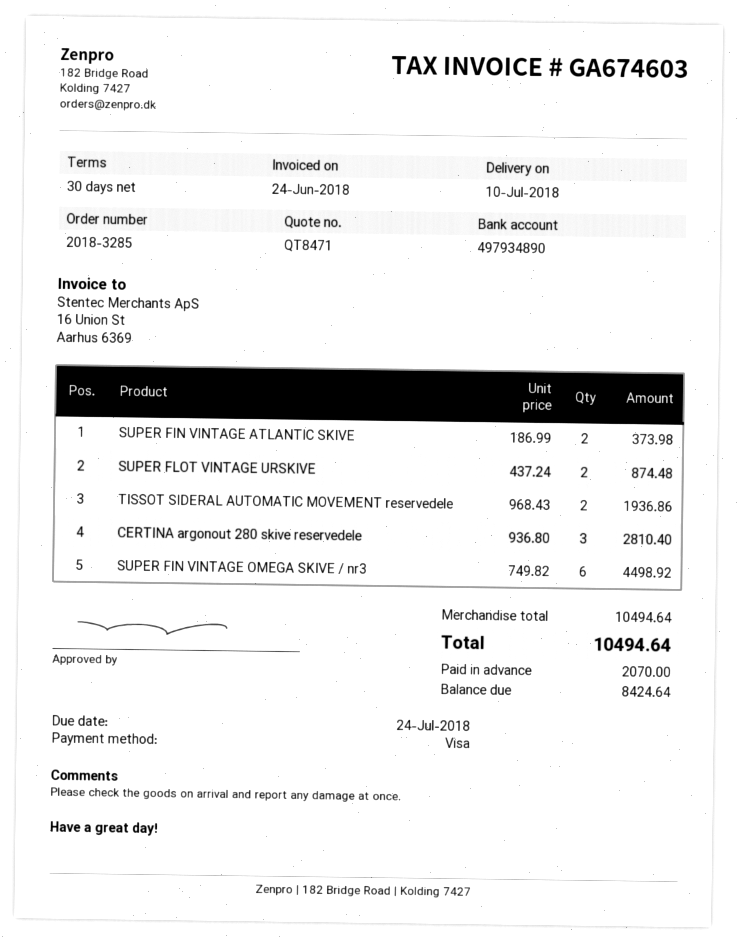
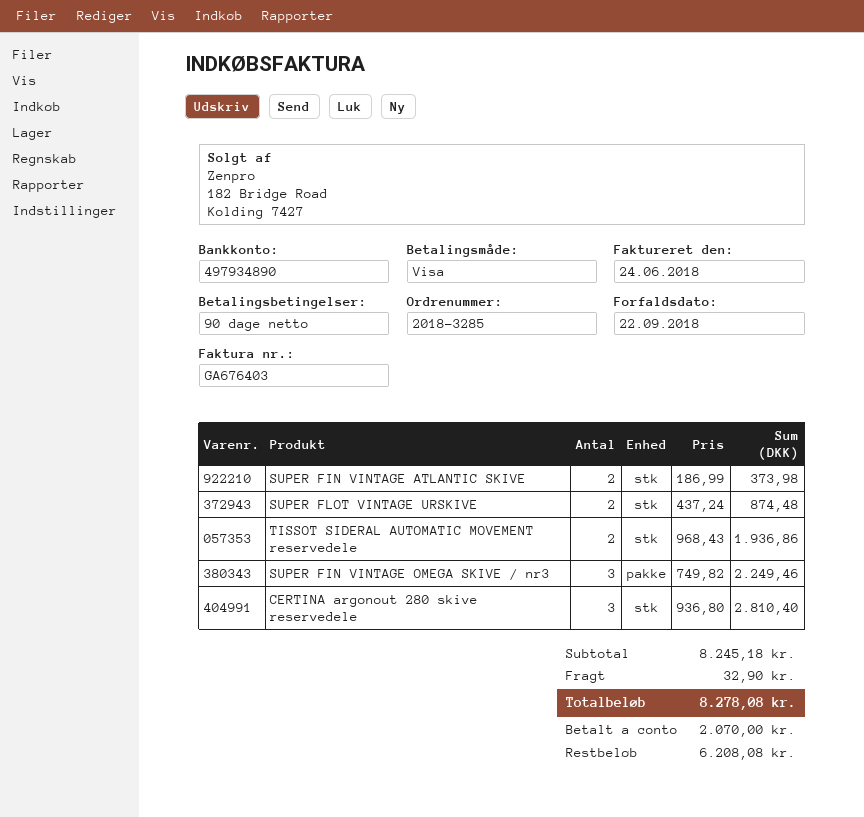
invoice number: GA674603 -> GA676403
payment terms: 30 days -> 90 days
due date: 2018-07-24 -> 2018-09-22
SUPER FIN VINTAGE OMEGA SKIVE / nr3: 6 x 749.82 = 4498.92 -> 3 x 749.82 = 2249.46
subtotal: 10494.64 -> 8245.18
shipping: none -> 32.90
total: 10494.64 -> 8278.08
balance: 8424.64 -> 6208.08

